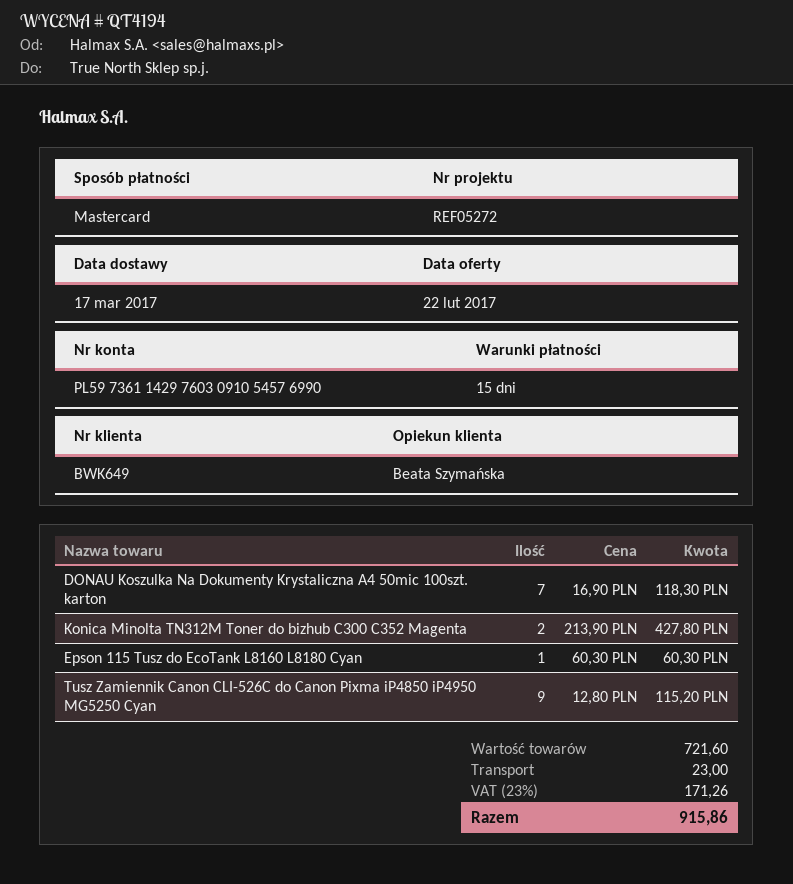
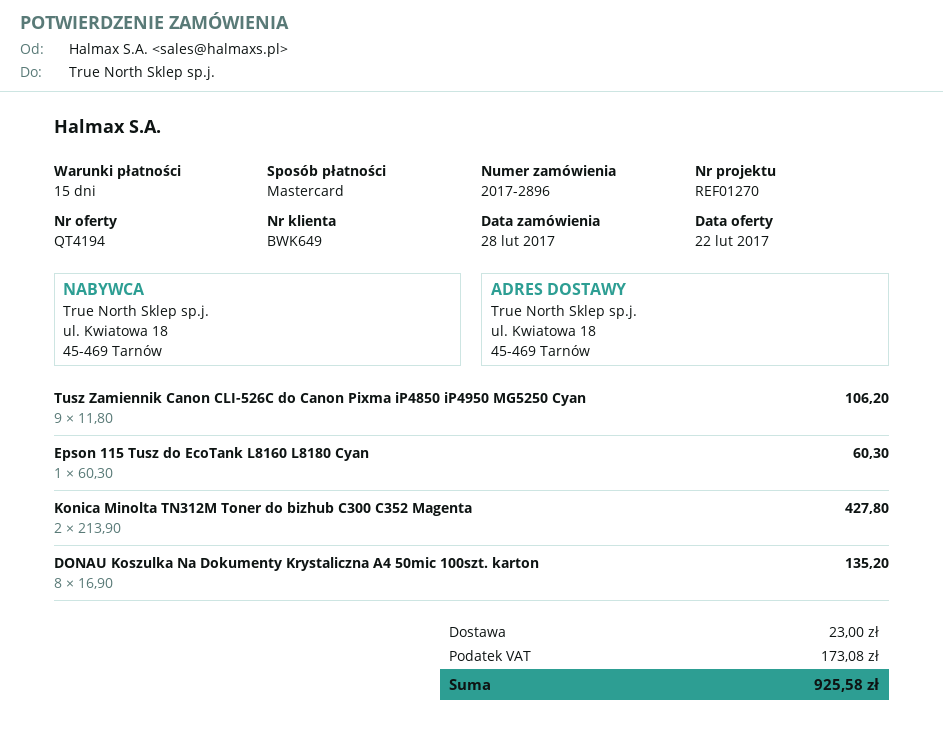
reference: REF05272 -> REF01270
DONAU Koszulka Na Dokumenty Krystaliczna A4 50mic 100szt. karton: 7 x 16.90 = 118.30 -> 8 x 16.90 = 135.20
Tusz Zamiennik Canon CLI-526C do Canon Pixma iP4850 iP4950 MG5250 Cyan: 9 x 12.80 = 115.20 -> 9 x 11.80 = 106.20
tax: 171.26 -> 173.08
total: 915.86 -> 925.58

